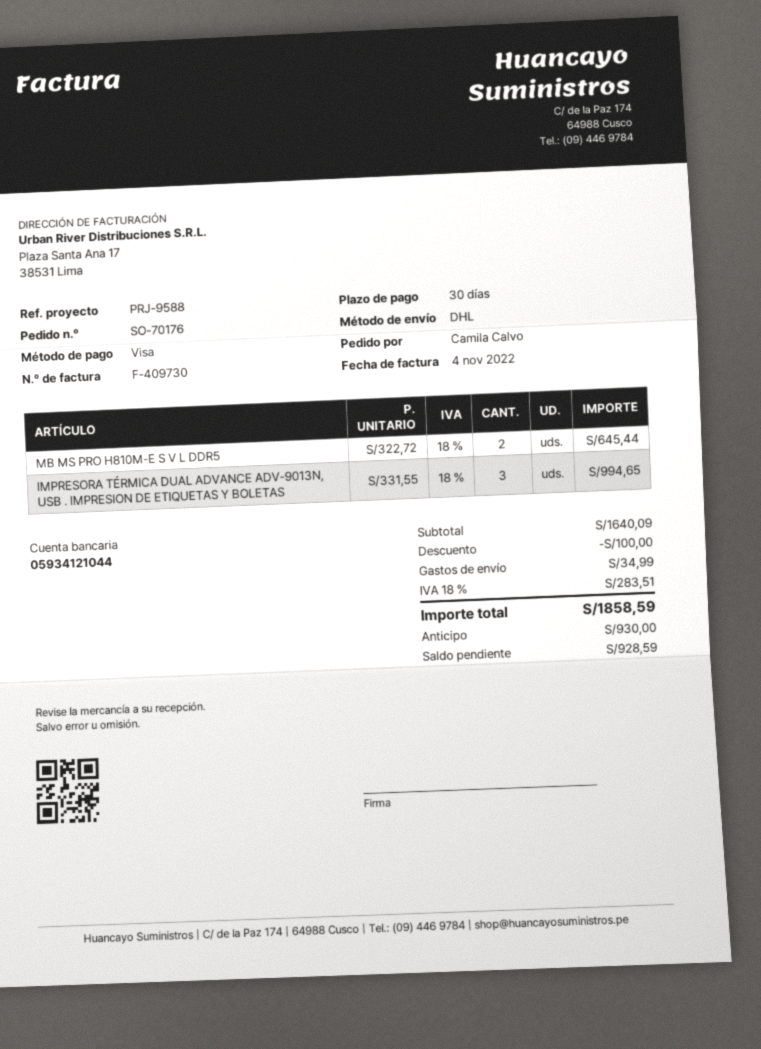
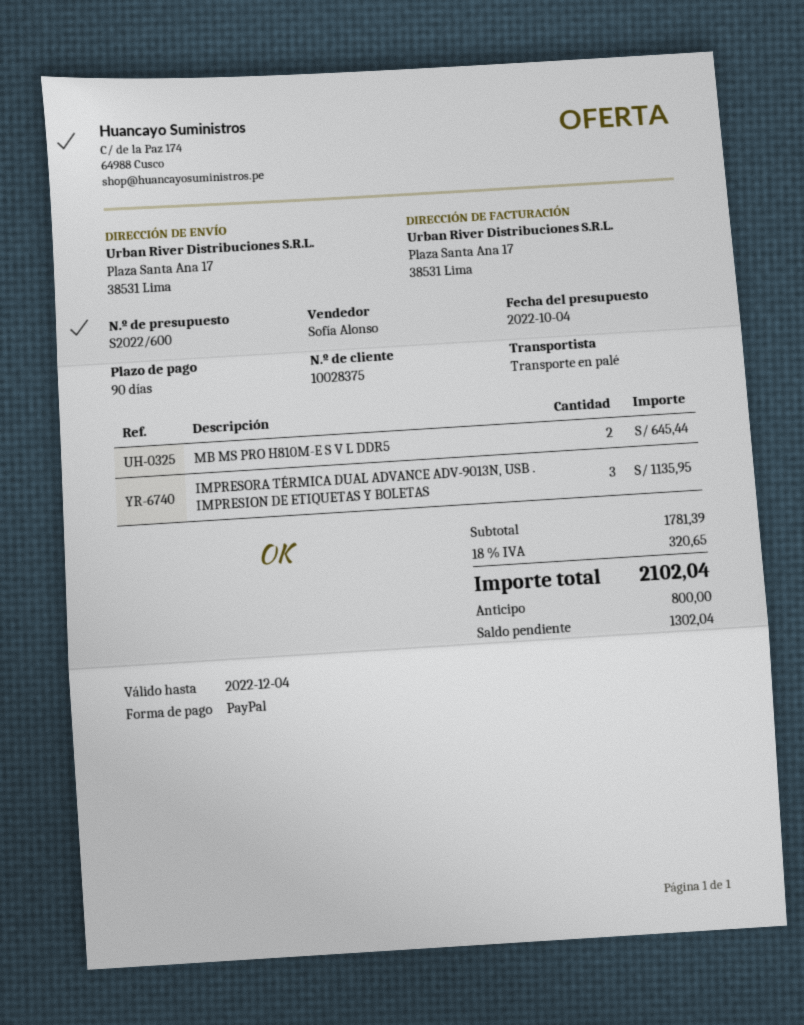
payment terms: 30 days -> 90 days
payment method: Visa -> PayPal
shipping method: DHL -> pallet freight
IMPRESORA TÉRMICA DUAL ADVANCE ADV-9013N, USB . IMPRESION DE ETIQUETAS Y BOLETAS: 3 for 994.65 -> 3 for 1135.95
subtotal: 1640.09 -> 1781.39
discount: 100.00 -> none
shipping: 34.99 -> none
tax: 18% = 283.51 -> 18% = 320.65
total: 1858.59 -> 2102.04
deposit: 930.00 -> 800.00
balance: 928.59 -> 1302.04

